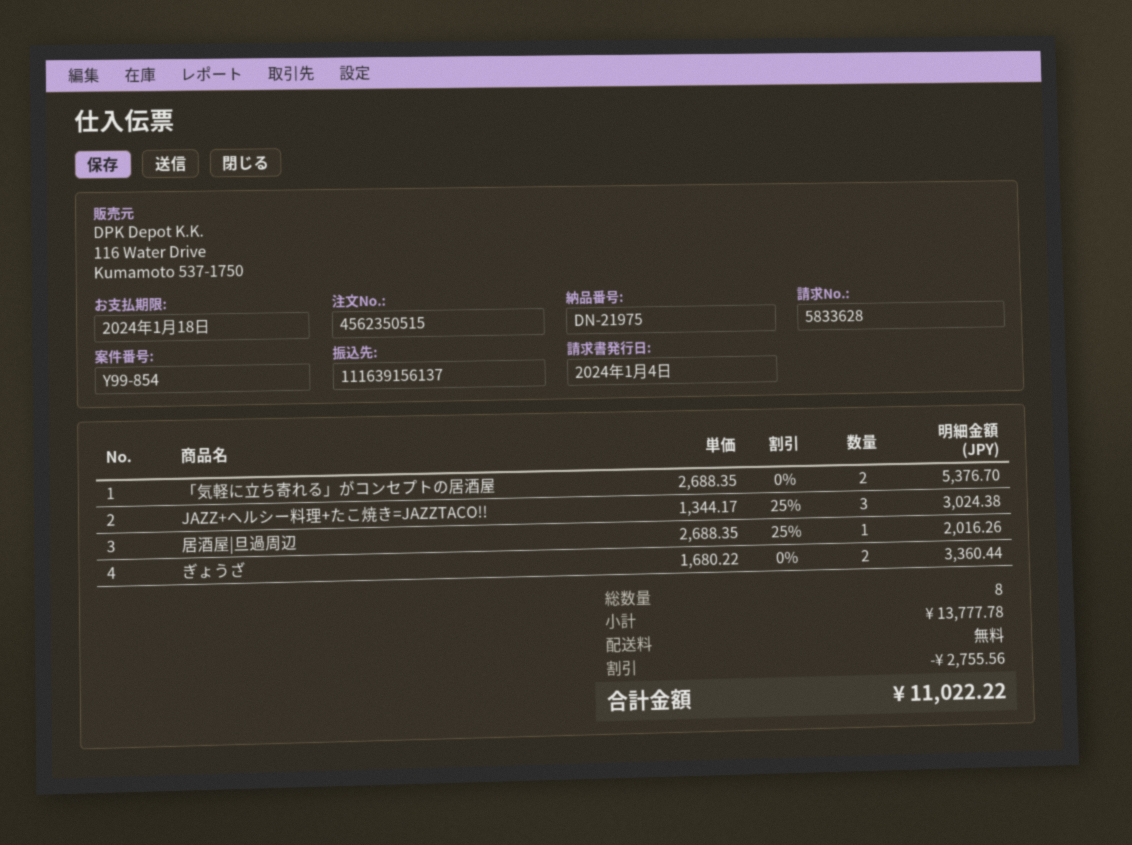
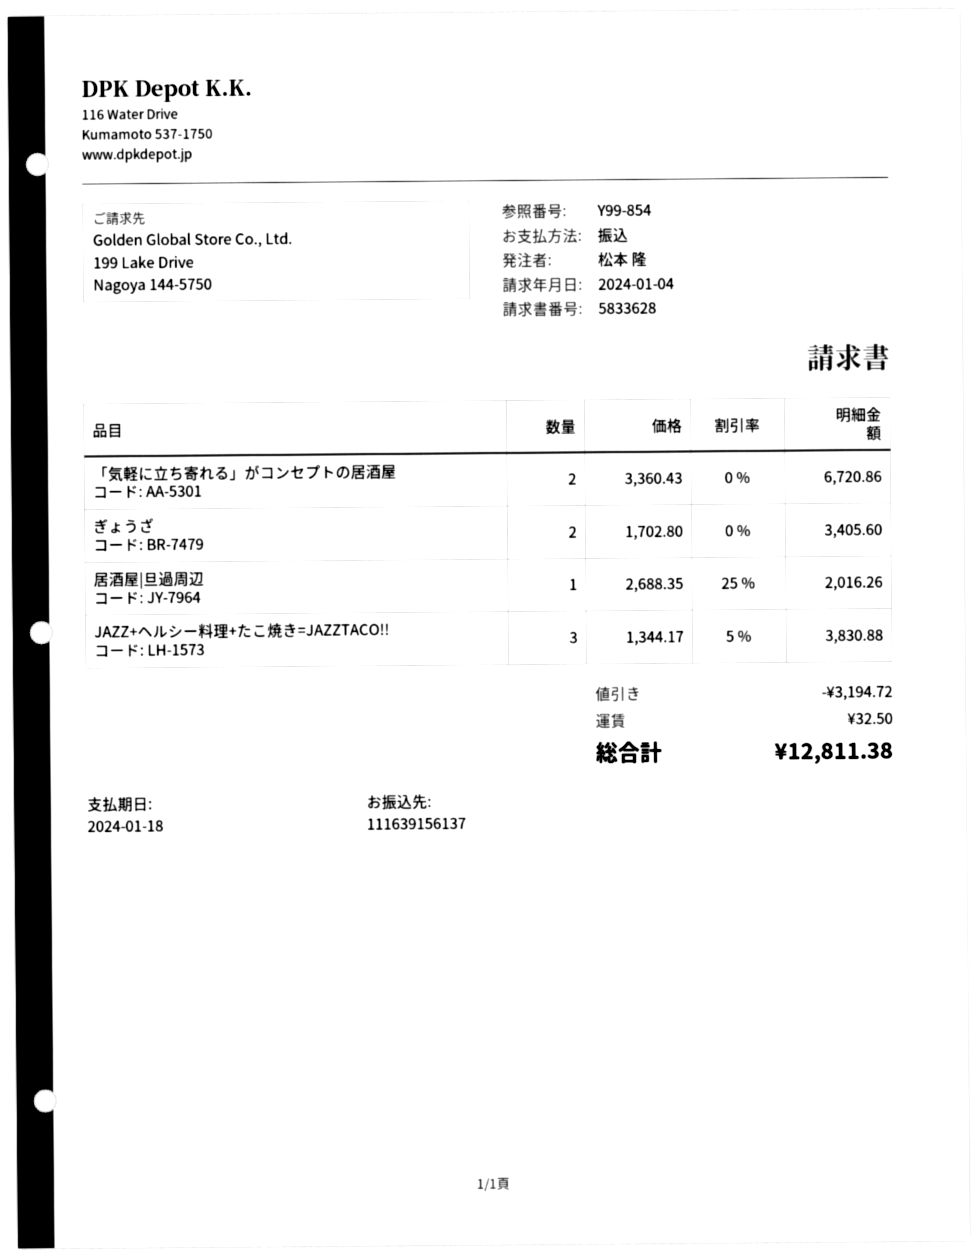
「気軽に立ち寄れる」がコンセプトの居酒屋: 2 x 2688.35 = 5376.70 -> 2 x 3360.43 = 6720.86
JAZZ+ヘルシー料理+たこ焼き=JAZZTACO!!: 3 x 1344.17 - 25% = 3024.38 -> 3 x 1344.17 - 5% = 3830.88
ぎょうざ: 2 x 1680.22 = 3360.44 -> 2 x 1702.80 = 3405.60
discount: 2755.56 -> 3194.72
shipping: 0.00 -> 32.50
total: 11022.22 -> 12811.38

